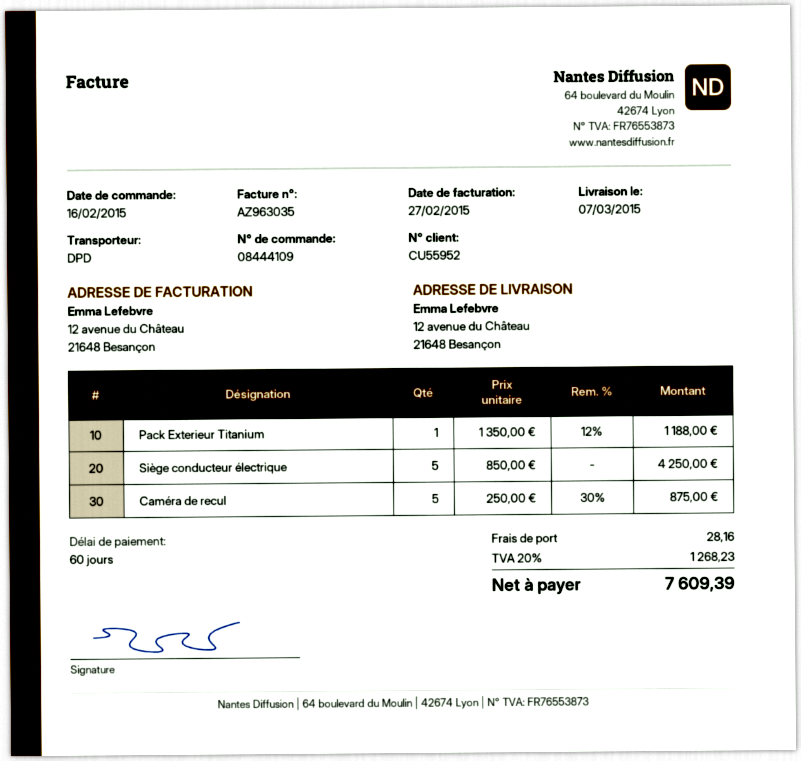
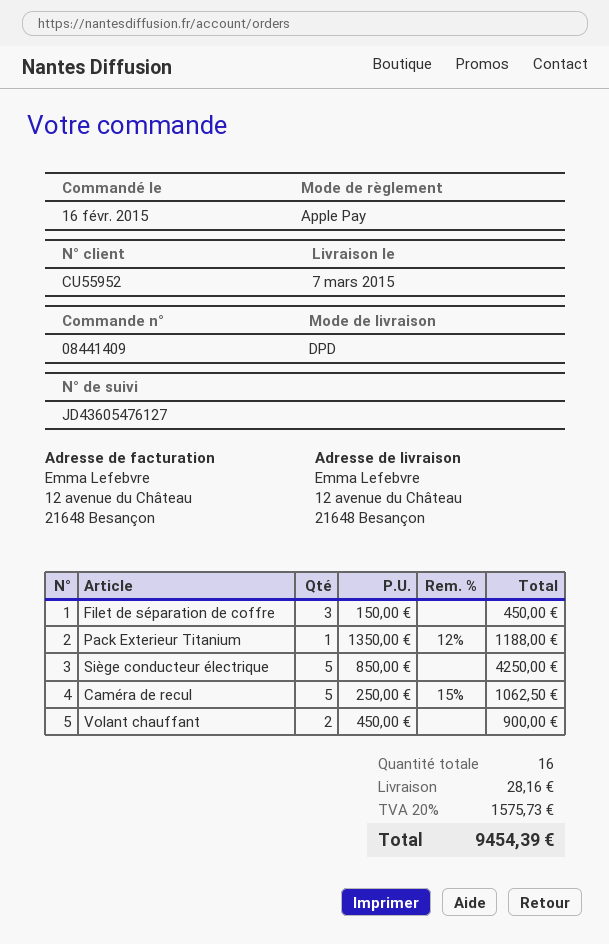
order number: 08444109 -> 08441409
Caméra de recul: 5 x 250.00 - 30% = 875.00 -> 5 x 250.00 - 15% = 1062.50
Filet de séparation de coffre: none -> 3 x 150.00 = 450.00
Volant chauffant: none -> 2 x 450.00 = 900.00
tax: 20% = 1268.23 -> 20% = 1575.73
total: 7609.39 -> 9454.39

